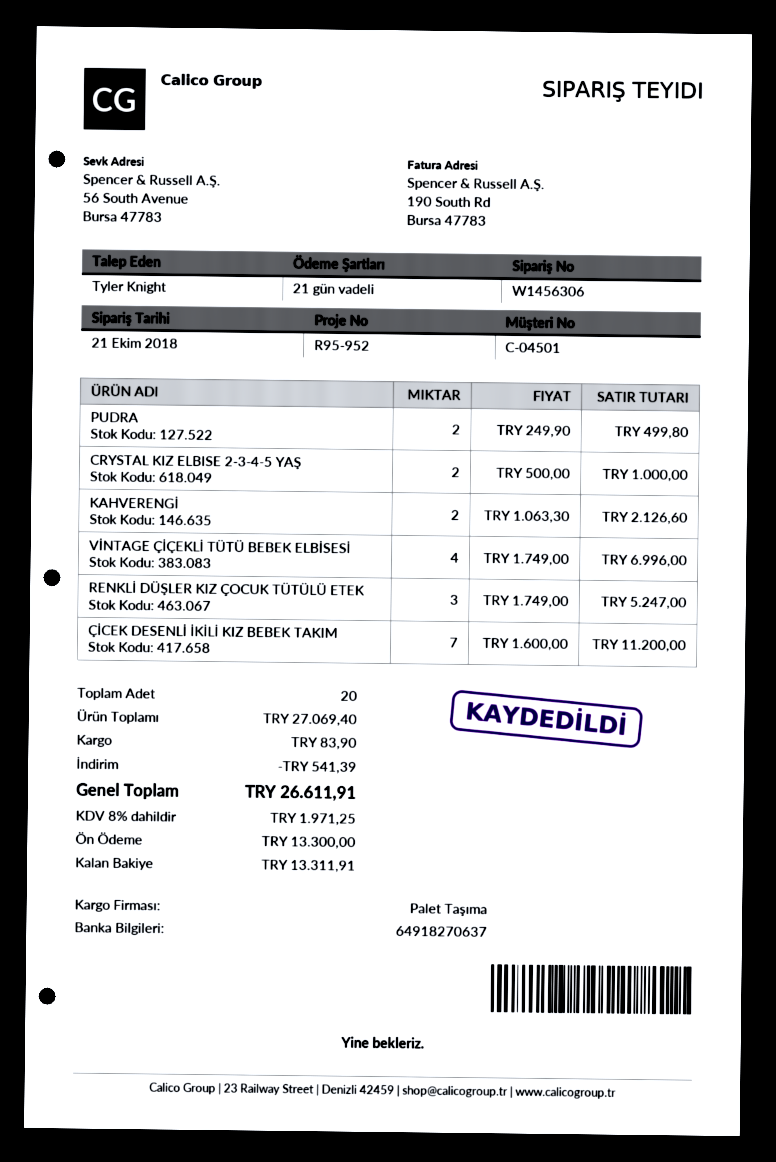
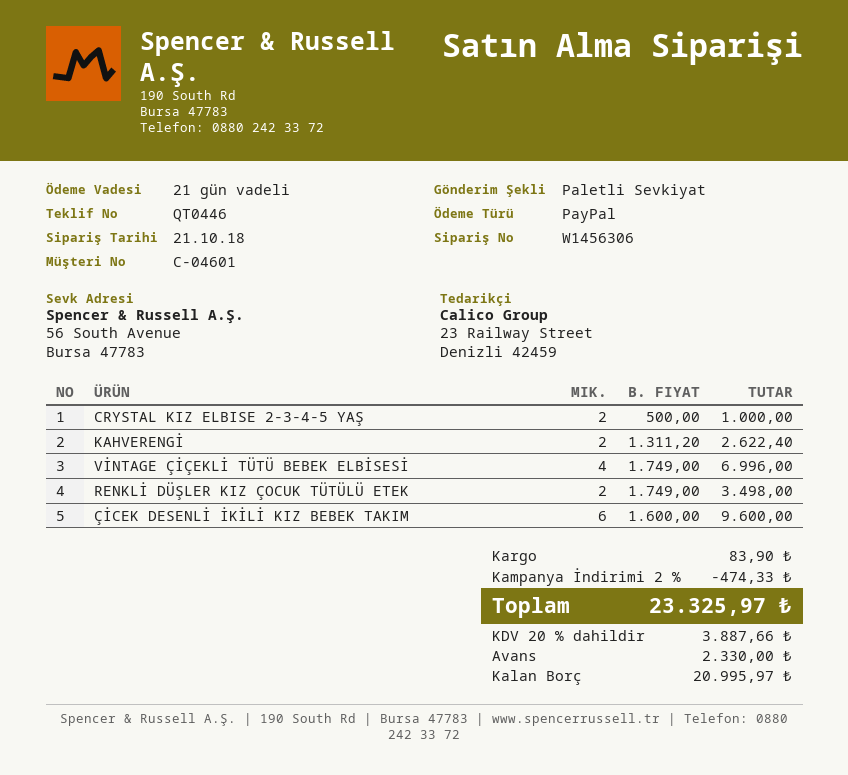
customer number: C-04501 -> C-04601
PUDRA: 2 x 249.90 = 499.80 -> none
KAHVERENGİ: 2 x 1063.30 = 2126.60 -> 2 x 1311.20 = 2622.40
RENKLİ DÜŞLER KIZ ÇOCUK TÜTÜLÜ ETEK: 3 x 1749.00 = 5247.00 -> 2 x 1749.00 = 3498.00
ÇİCEK DESENLİ İKİLİ KIZ BEBEK TAKIM: 7 x 1600.00 = 11200.00 -> 6 x 1600.00 = 9600.00
discount: 541.39 -> 474.33
tax: 8% = 1971.25 -> 20% = 3887.66
total: 26611.91 -> 23325.97
deposit: 13300.00 -> 2330.00
balance: 13311.91 -> 20995.97

